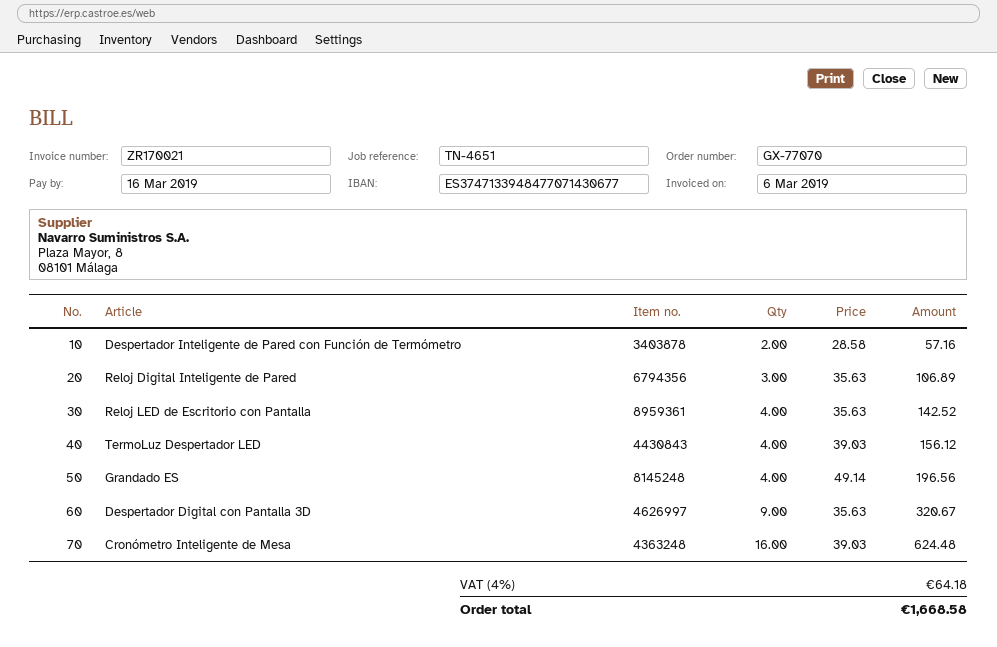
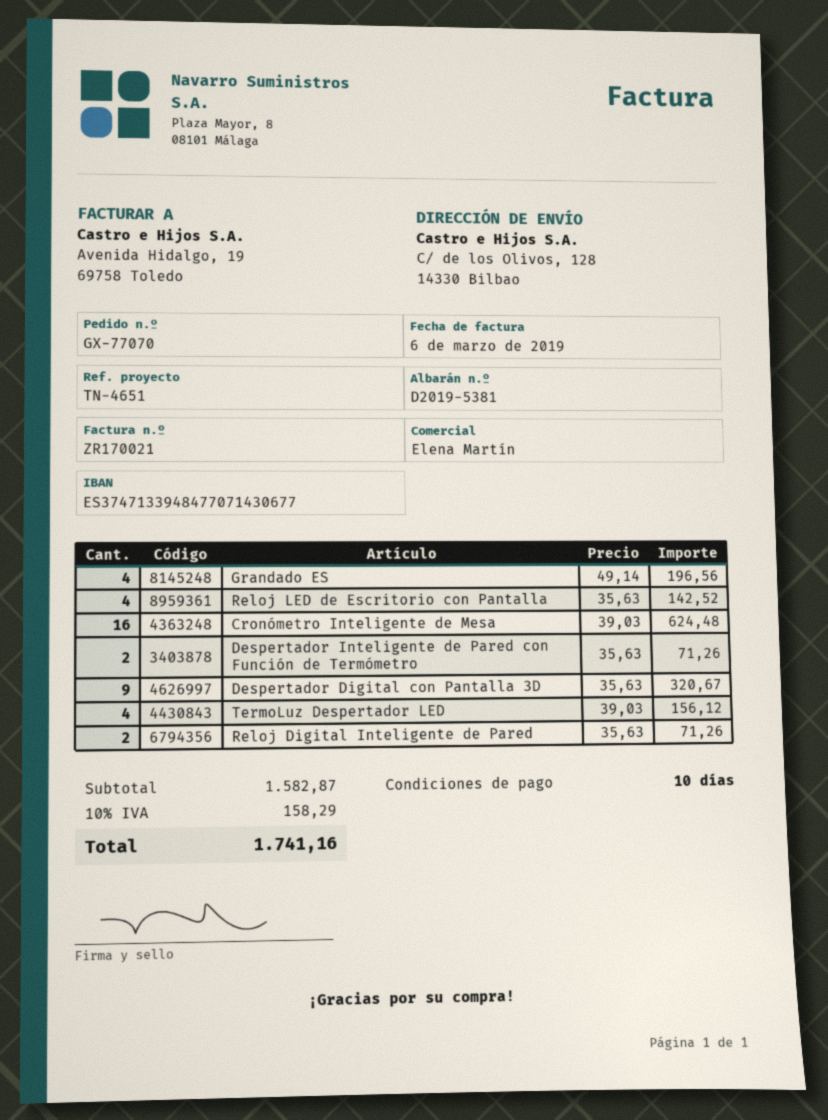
Despertador Inteligente de Pared con Función de Termómetro: 2 x 28.58 = 57.16 -> 2 x 35.63 = 71.26
Reloj Digital Inteligente de Pared: 3 x 35.63 = 106.89 -> 2 x 35.63 = 71.26
tax: 4% = 64.18 -> 10% = 158.29
total: 1668.58 -> 1741.16

